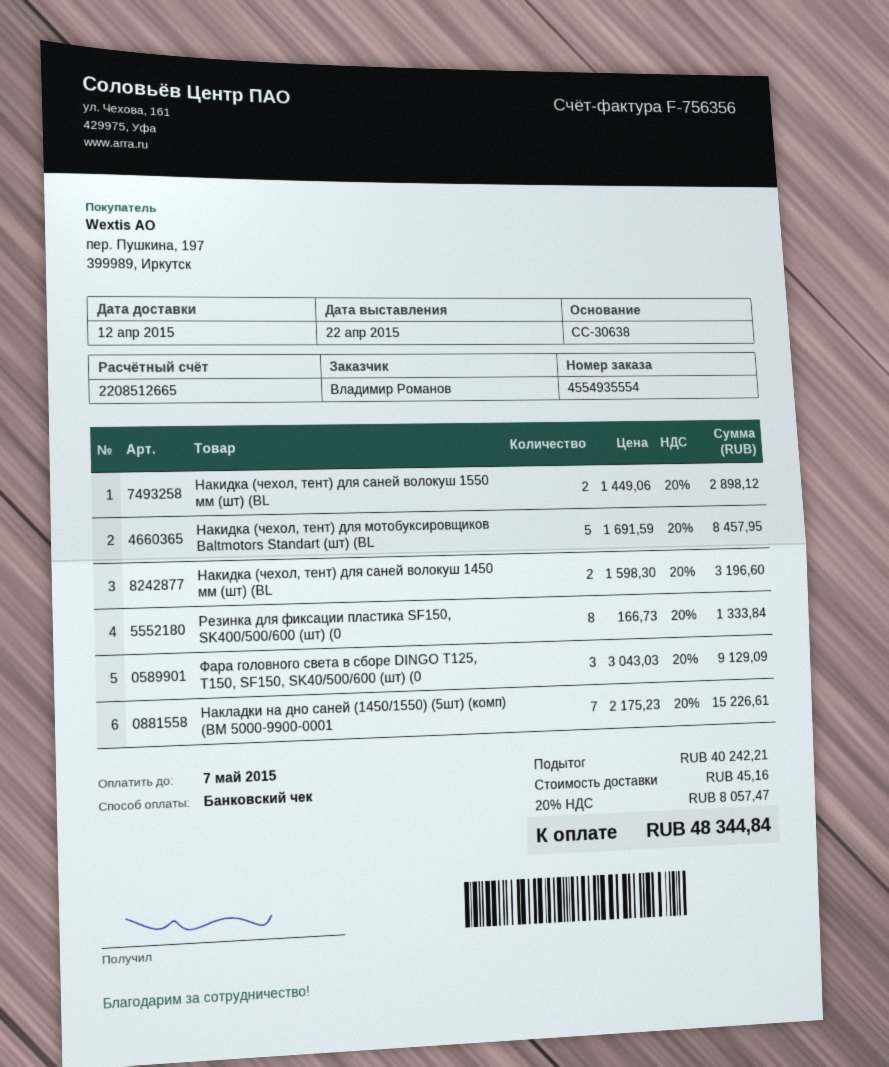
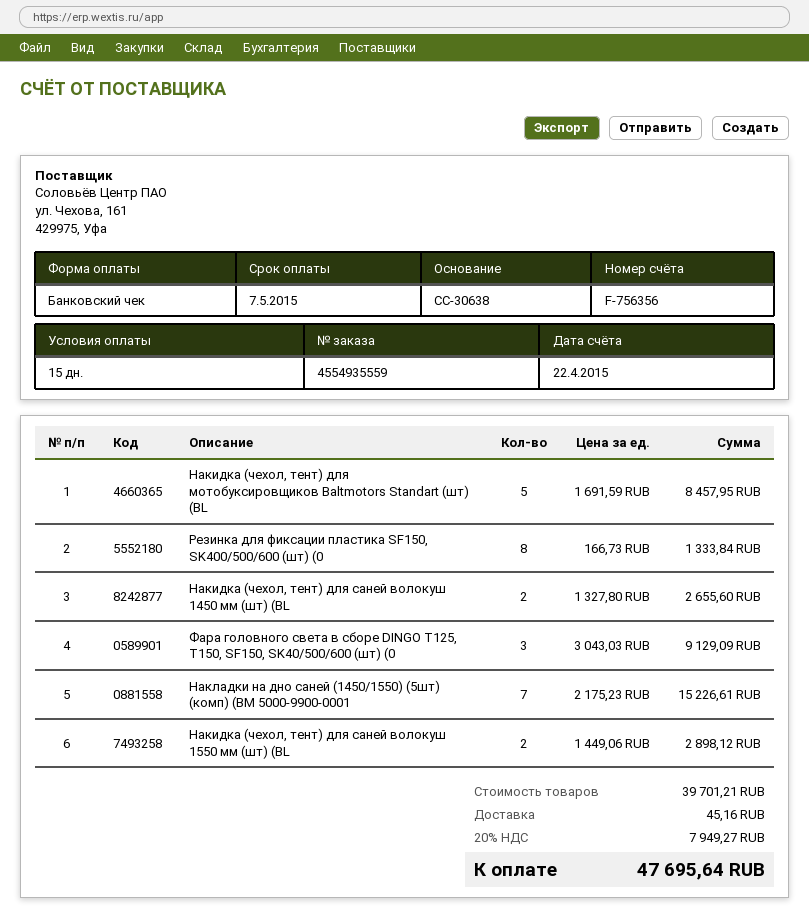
order number: 4554935554 -> 4554935559
Накидка (чехол, тент) для саней волокуш 1450 мм (шт) (BL: 2 x 1598.30 = 3196.60 -> 2 x 1327.80 = 2655.60
subtotal: 40242.21 -> 39701.21
tax: 20% = 8057.47 -> 20% = 7949.27
total: 48344.84 -> 47695.64

